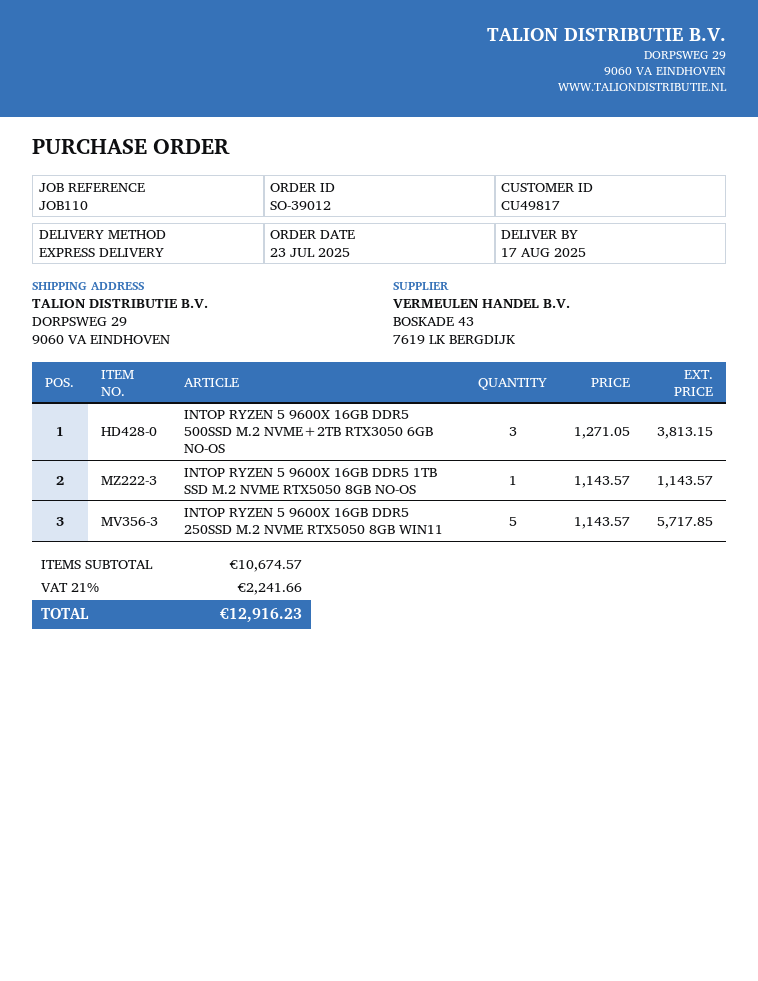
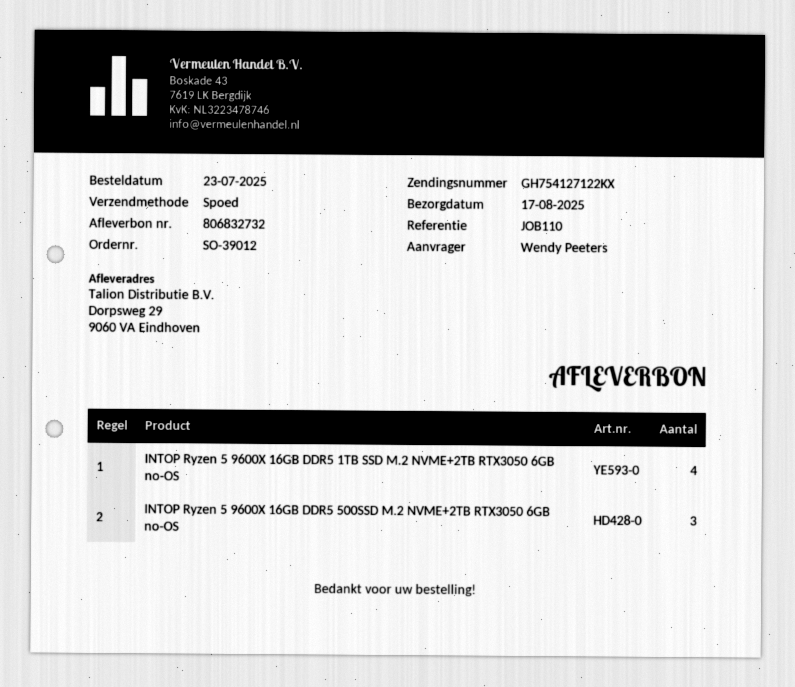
INTOP RYZEN 5 9600X 16GB DDR5 1TB SSD M.2 NVME RTX5050 8GB NO-OS: 1 -> none
INTOP RYZEN 5 9600X 16GB DDR5 250SSD M.2 NVME RTX5050 8GB WIN11: 5 -> none
INTOP Ryzen 5 9600X 16GB DDR5 1TB SSD M.2 NVME+2TB RTX3050 6GB no-OS: none -> 4

